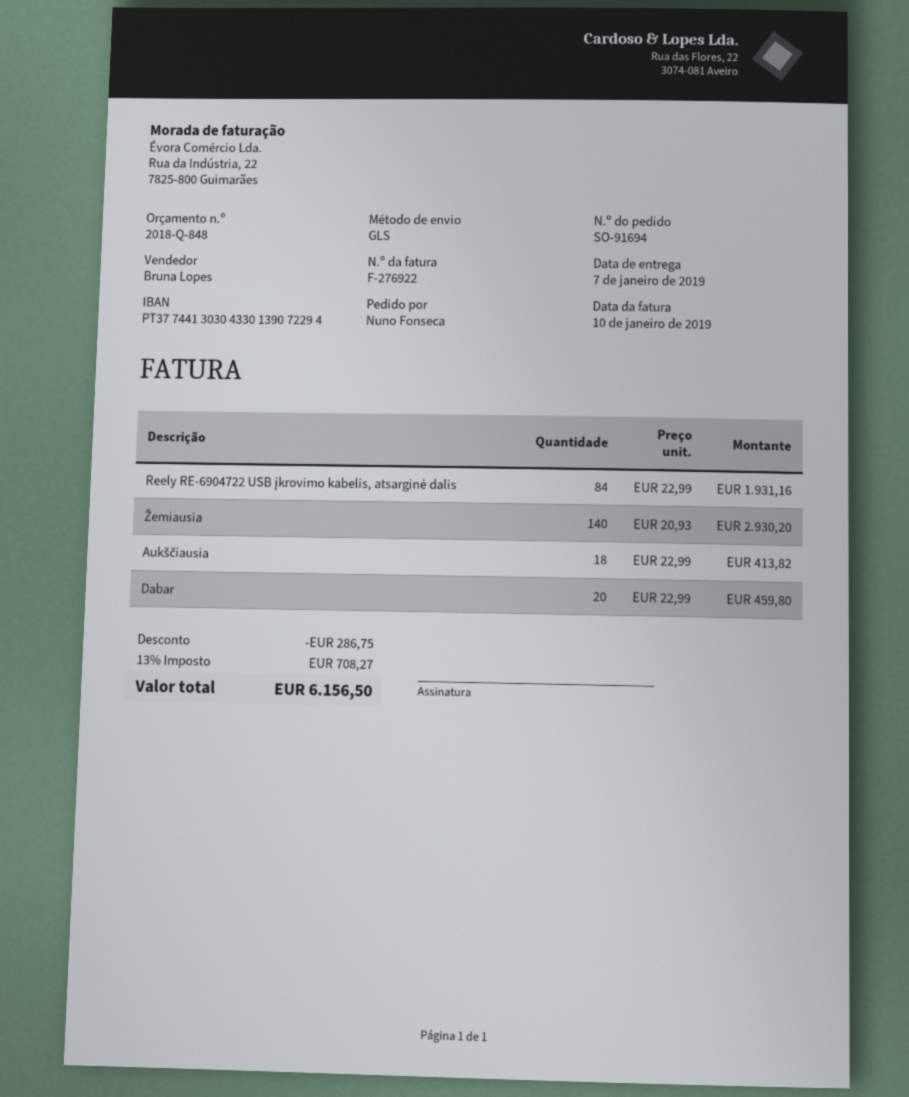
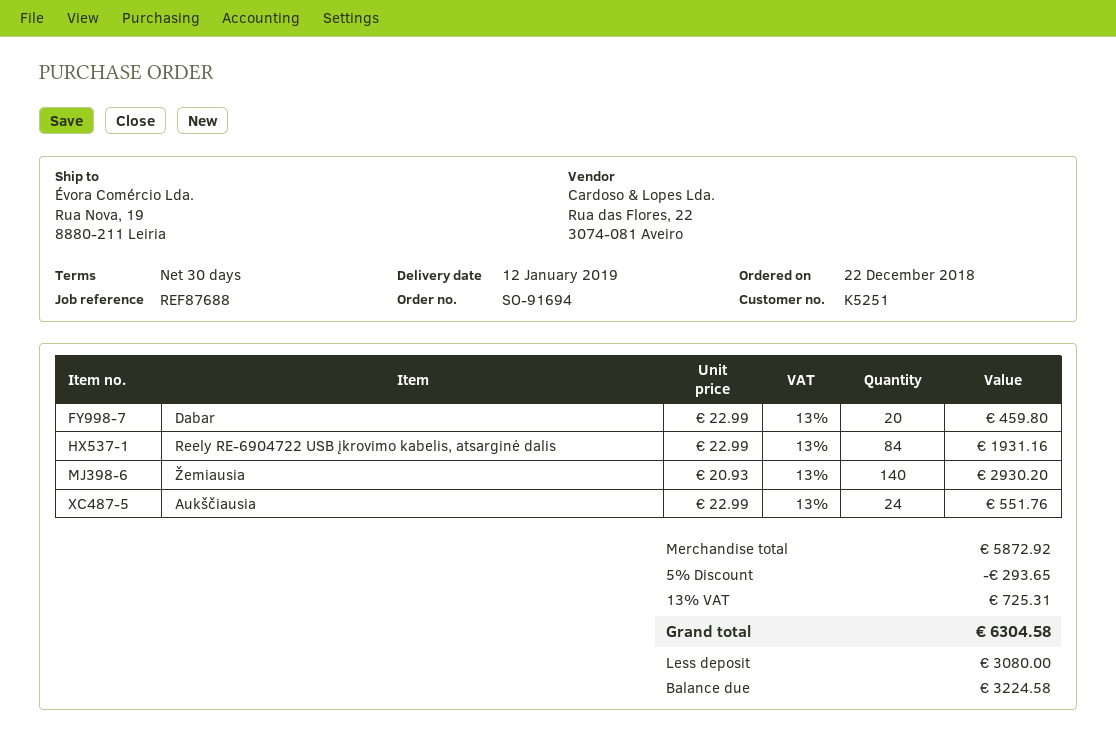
delivery date: 2019-01-07 -> 2019-01-12
Aukščiausia: 18 x 22.99 = 413.82 -> 24 x 22.99 = 551.76
discount: 286.75 -> 293.65
tax: 13% = 708.27 -> 13% = 725.31
total: 6156.50 -> 6304.58

